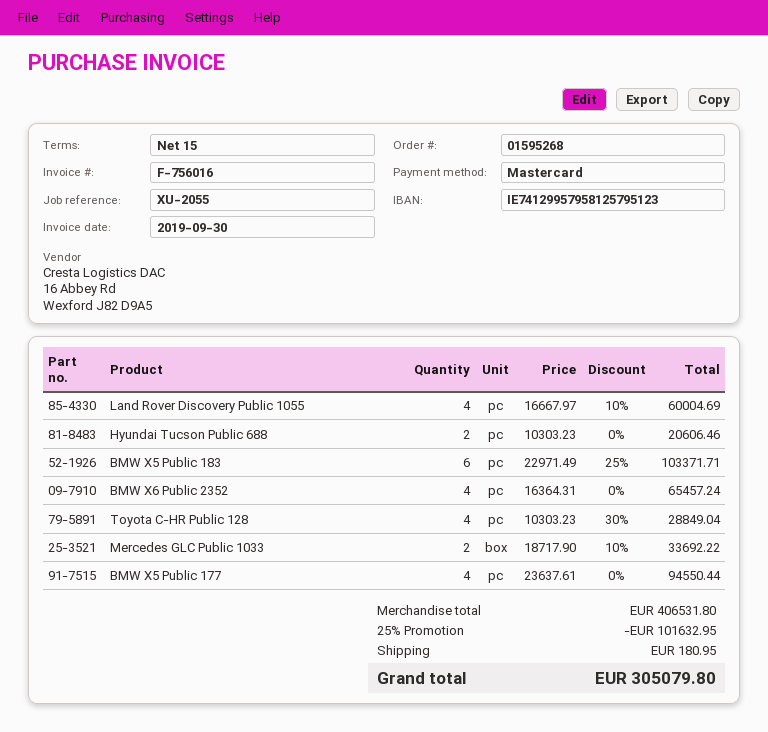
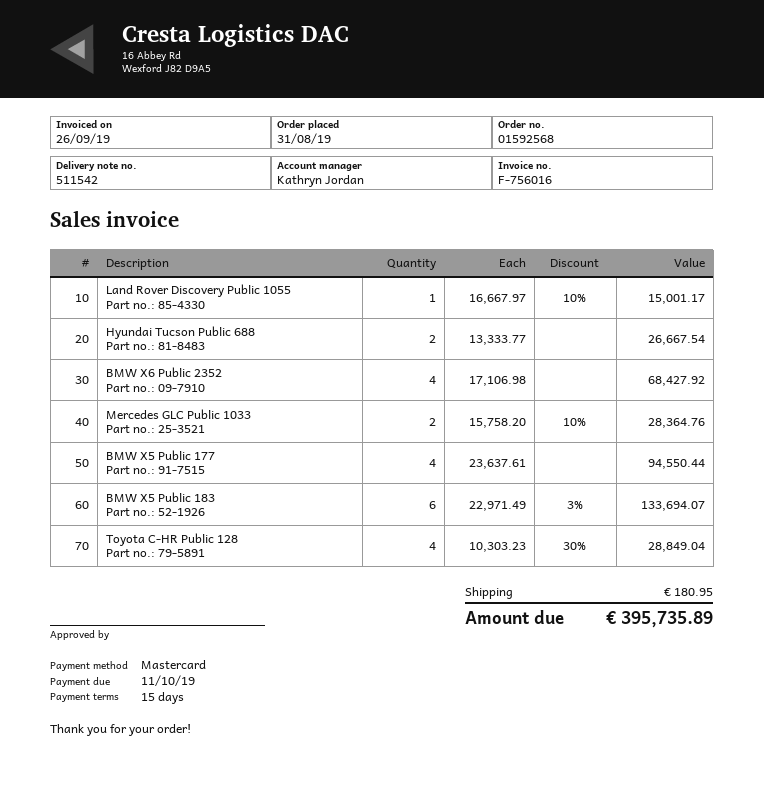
order number: 01595268 -> 01592568
invoice date: 2019-09-30 -> 2019-09-26
Land Rover Discovery Public 1055: 4 x 16667.97 - 10% = 60004.69 -> 1 x 16667.97 - 10% = 15001.17
Hyundai Tucson Public 688: 2 x 10303.23 = 20606.46 -> 2 x 13333.77 = 26667.54
BMW X5 Public 183: 6 x 22971.49 - 25% = 103371.71 -> 6 x 22971.49 - 3% = 133694.07
BMW X6 Public 2352: 4 x 16364.31 = 65457.24 -> 4 x 17106.98 = 68427.92
Mercedes GLC Public 1033: 2 x 18717.90 - 10% = 33692.22 -> 2 x 15758.20 - 10% = 28364.76
discount: 25% = 101632.95 -> none
total: 305079.80 -> 395735.89

